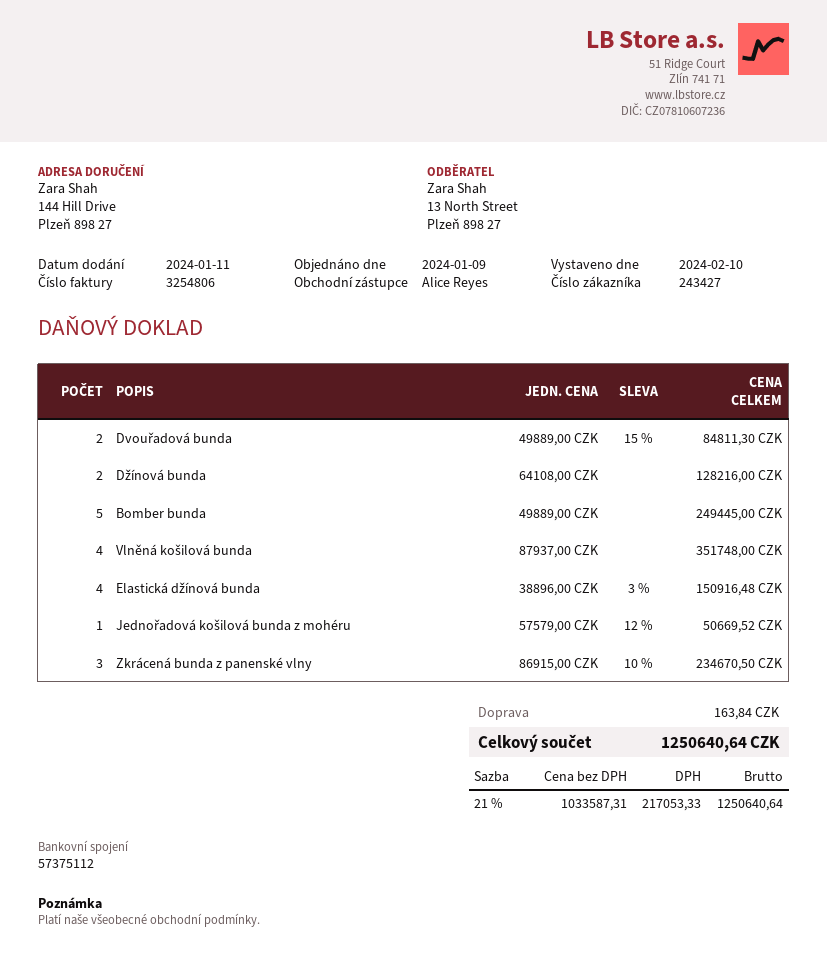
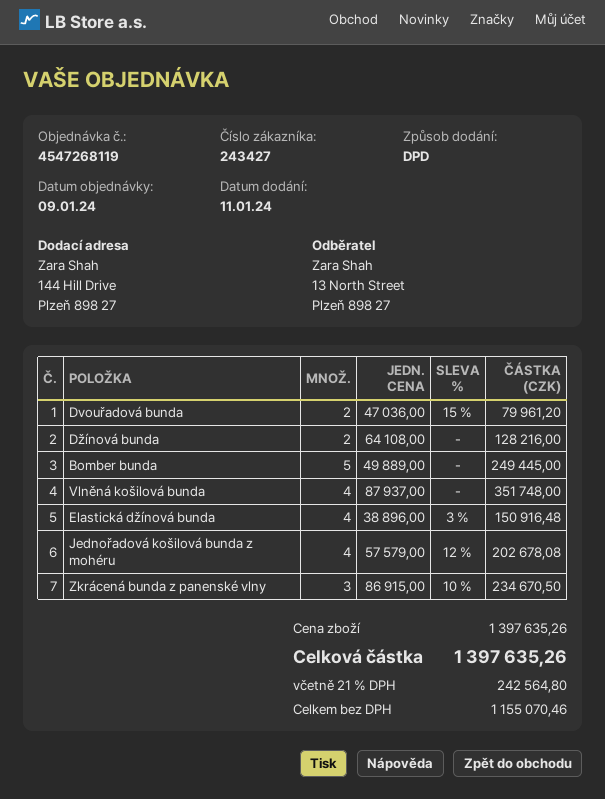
Dvouřadová bunda: 2 x 49889.00 - 15% = 84811.30 -> 2 x 47036.00 - 15% = 79961.20
Jednořadová košilová bunda z mohéru: 1 x 57579.00 - 12% = 50669.52 -> 4 x 57579.00 - 12% = 202678.08
shipping: 163.84 -> none
net: 1033587.31 -> 1155070.46
tax: 21% = 217053.33 -> 21% = 242564.80
total: 1250640.64 -> 1397635.26

